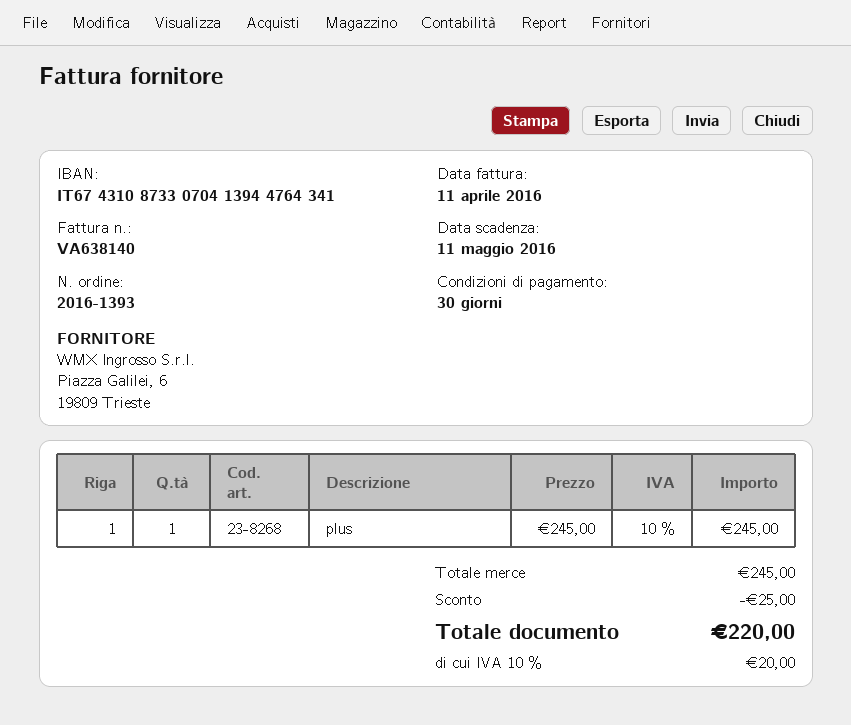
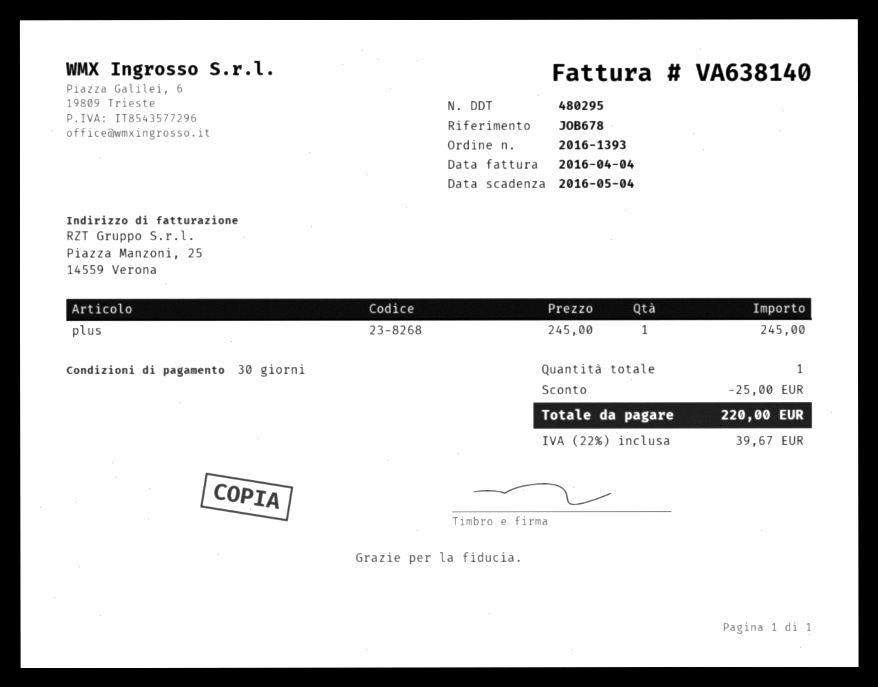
invoice date: 2016-04-11 -> 2016-04-04
due date: 2016-05-11 -> 2016-05-04
tax: 10% = 20.00 -> 22% = 39.67

